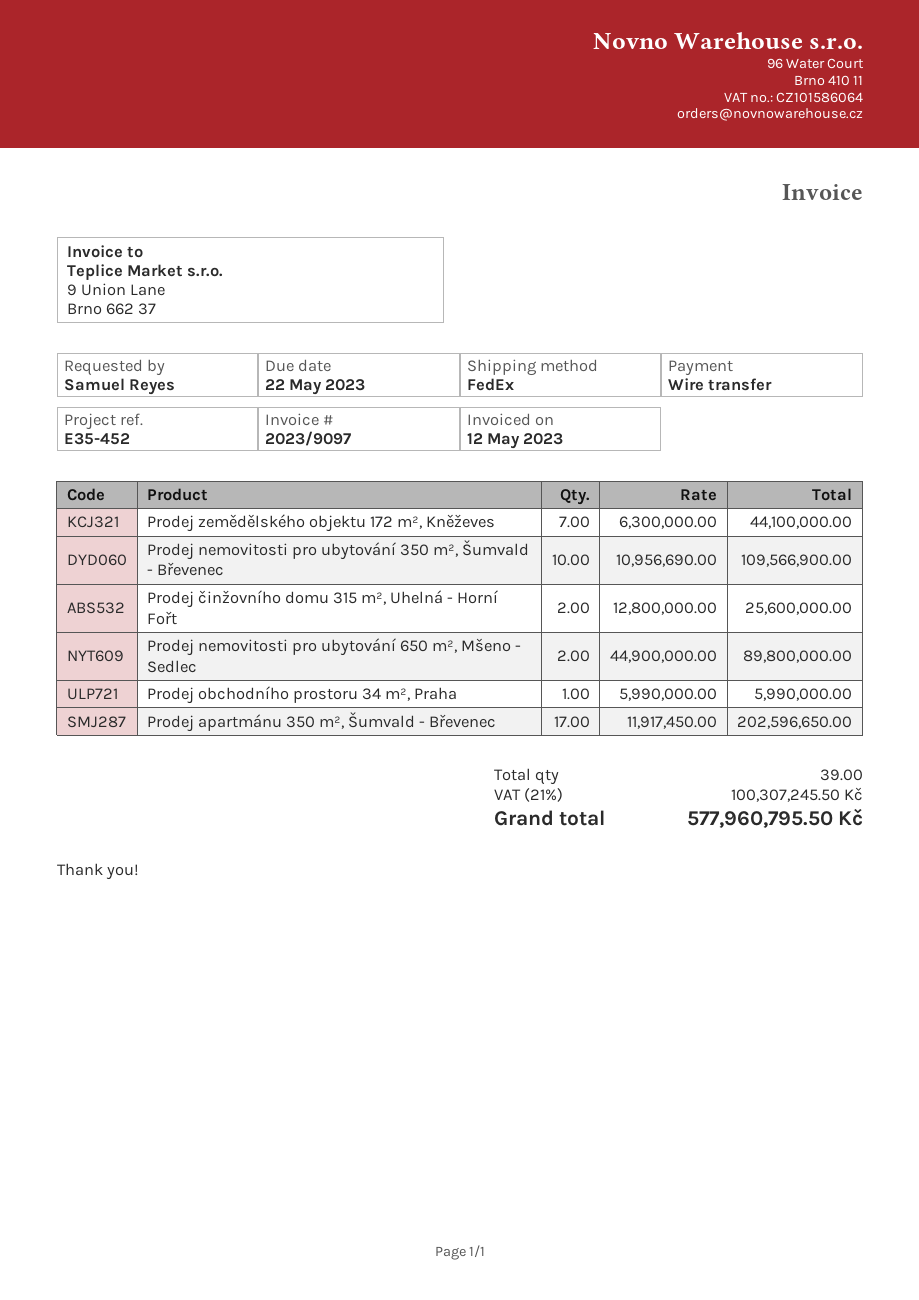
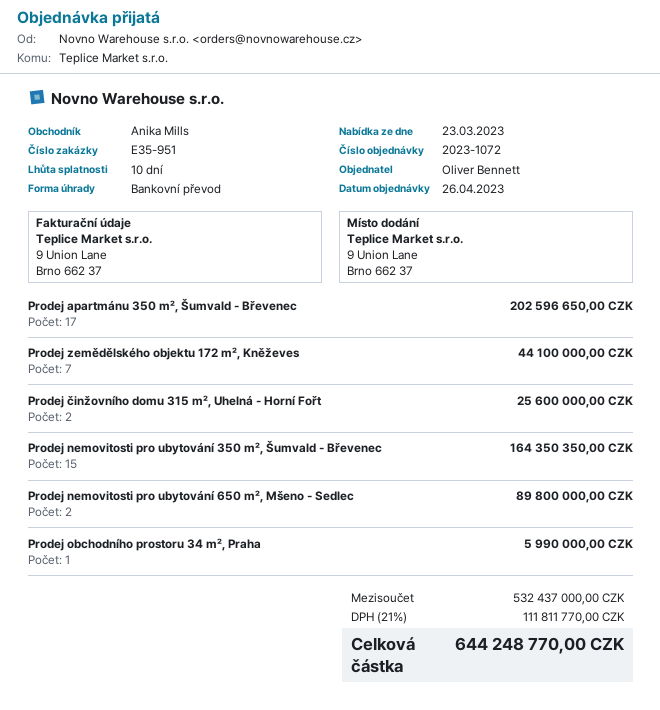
reference: E35-452 -> E35-951
ordered by: Samuel Reyes -> Oliver Bennett
Prodej nemovitosti pro ubytování 350 m², Šumvald - Břevenec: 10 for 109566900.00 -> 15 for 164350350.00
tax: 21% = 100307245.50 -> 21% = 111811770.00
total: 577960795.50 -> 644248770.00

